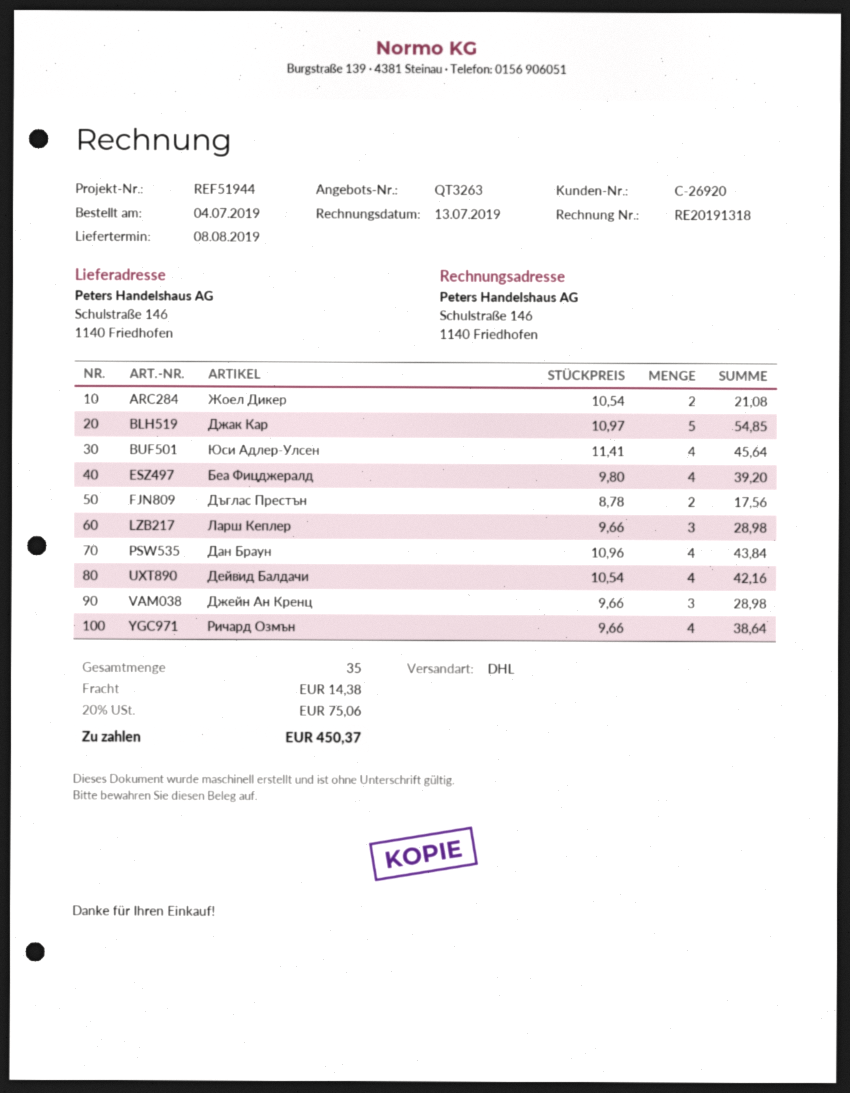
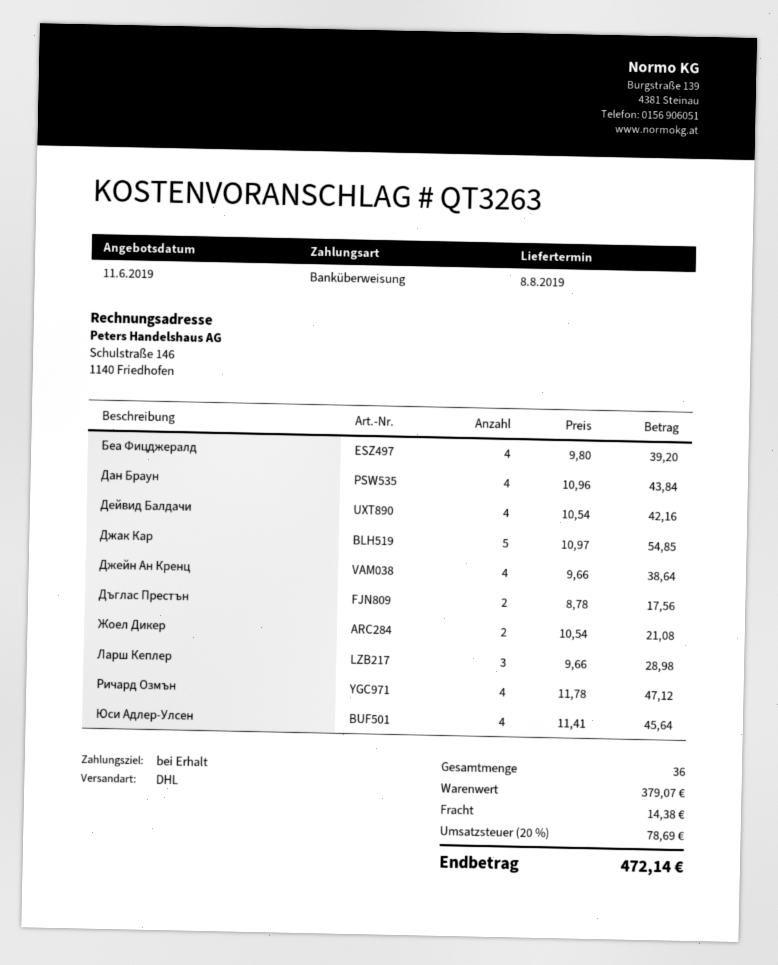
Джейн Ан Кренц: 3 x 9.66 = 28.98 -> 4 x 9.66 = 38.64
Ричард Озмън: 4 x 9.66 = 38.64 -> 4 x 11.78 = 47.12
total quantity: 35 -> 36
tax: 20% = 75.06 -> 20% = 78.69
total: 450.37 -> 472.14

